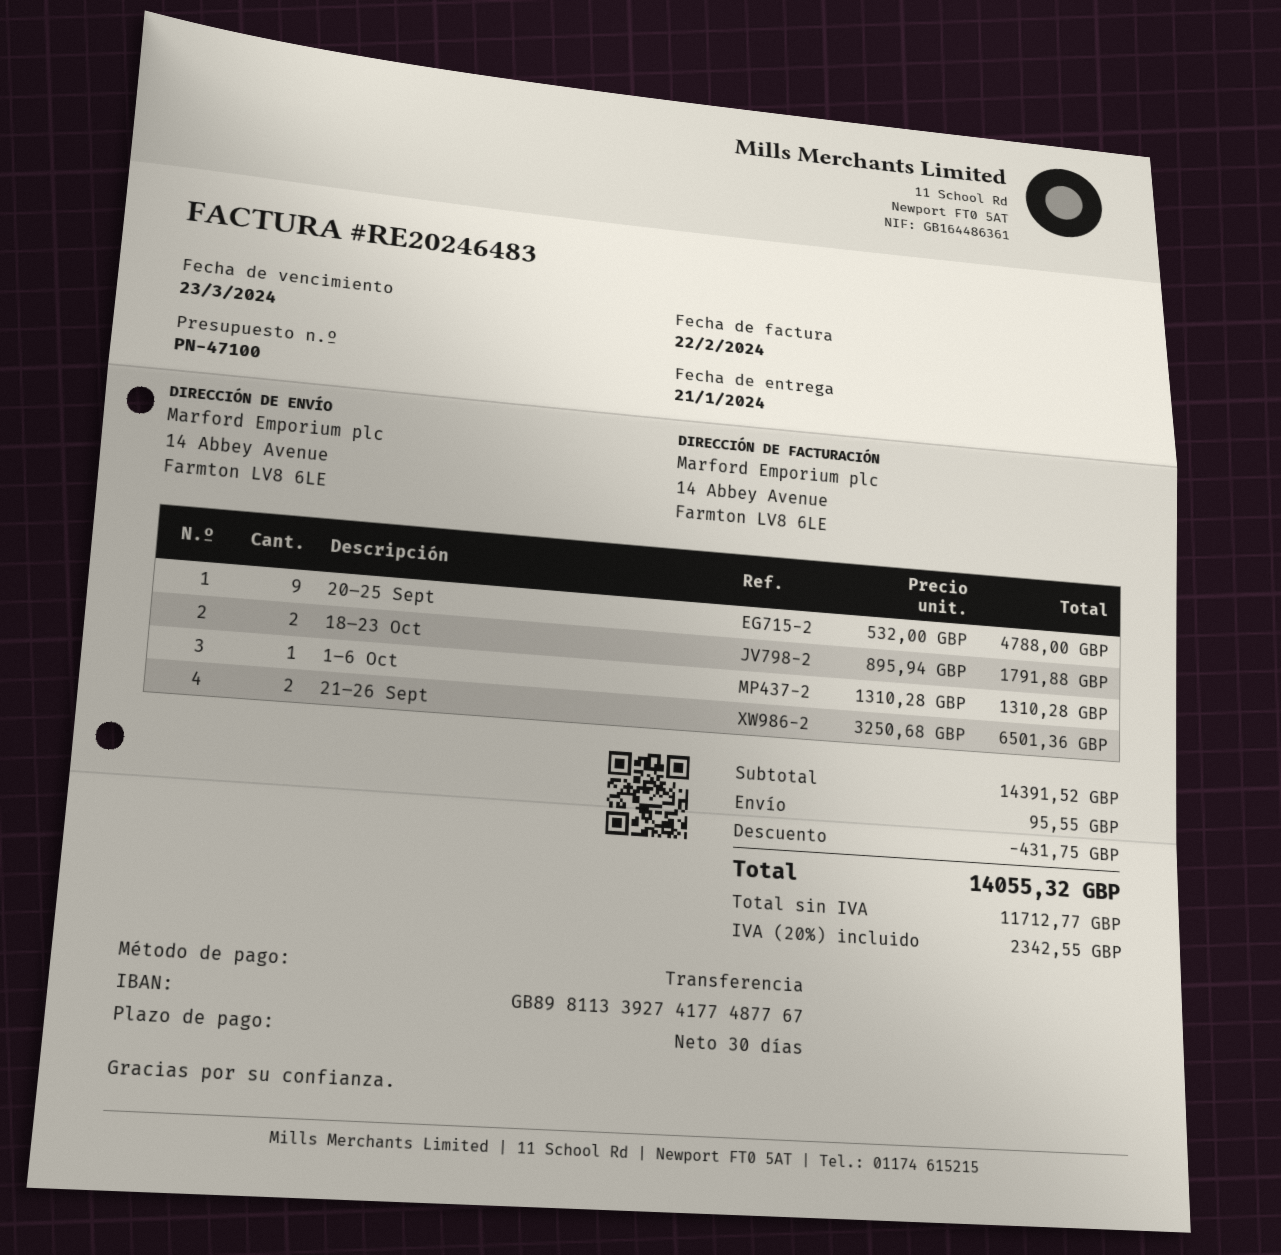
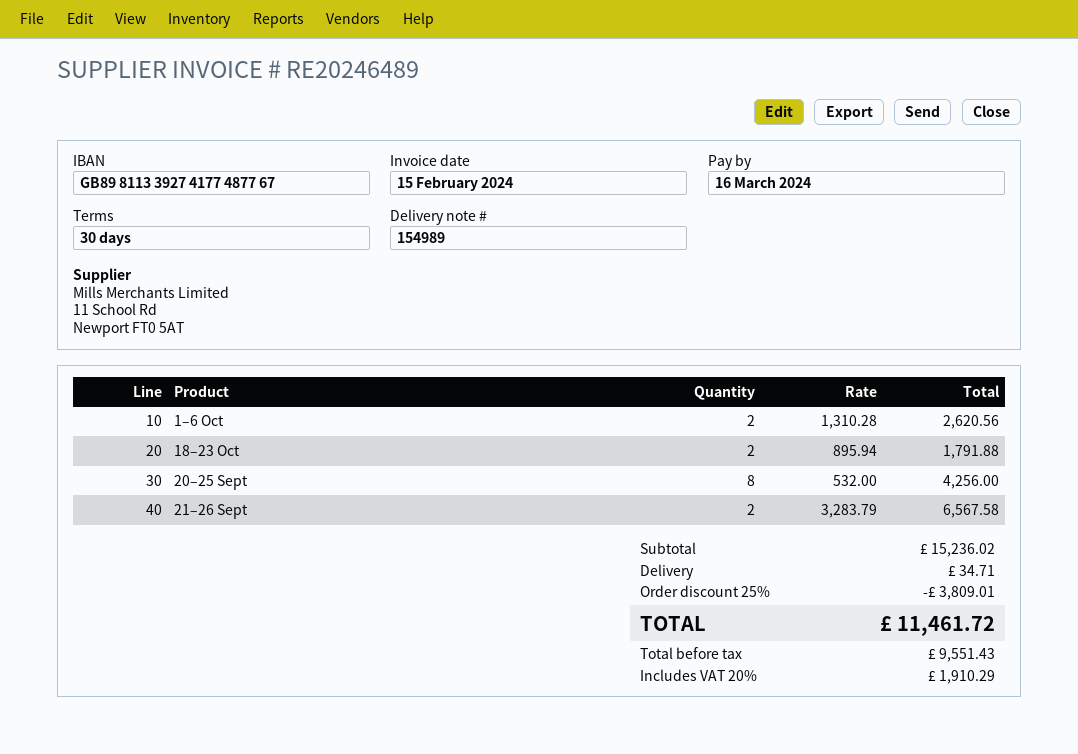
invoice number: RE20246483 -> RE20246489
invoice date: 2024-02-22 -> 2024-02-15
due date: 2024-03-23 -> 2024-03-16
20–25 Sept: 9 x 532.00 = 4788.00 -> 8 x 532.00 = 4256.00
1–6 Oct: 1 x 1310.28 = 1310.28 -> 2 x 1310.28 = 2620.56
21–26 Sept: 2 x 3250.68 = 6501.36 -> 2 x 3283.79 = 6567.58
subtotal: 14391.52 -> 15236.02
discount: 431.75 -> 3809.01
shipping: 95.55 -> 34.71
net: 11712.77 -> 9551.43
tax: 20% = 2342.55 -> 20% = 1910.29
total: 14055.32 -> 11461.72

